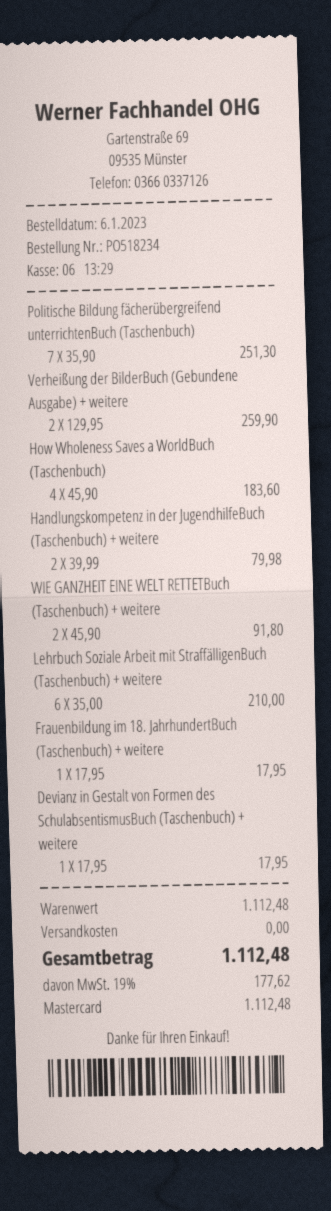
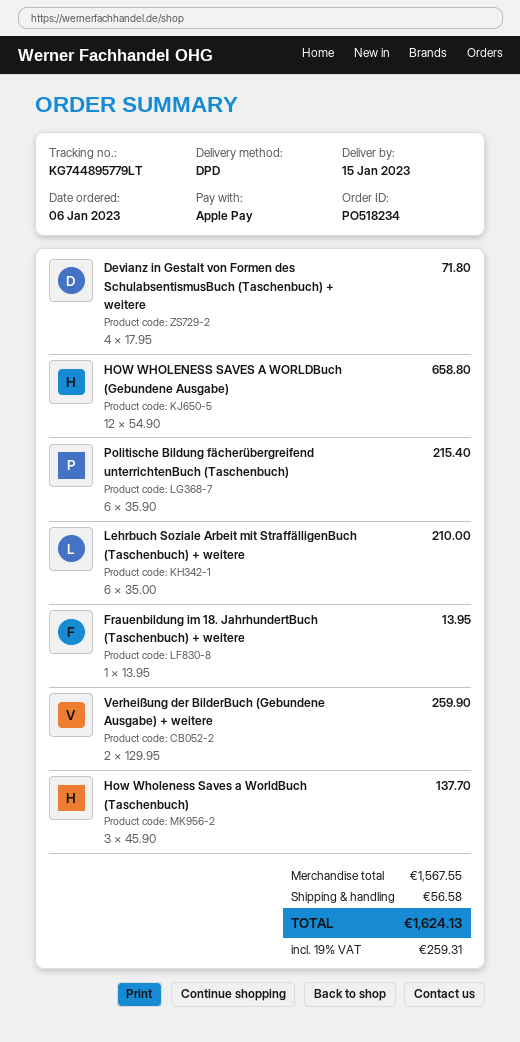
payment method: Mastercard -> Apple Pay
Politische Bildung fächerübergreifend unterrichtenBuch (Taschenbuch): 7 x 35.90 = 251.30 -> 6 x 35.90 = 215.40
How Wholeness Saves a WorldBuch (Taschenbuch): 4 x 45.90 = 183.60 -> 3 x 45.90 = 137.70
Handlungskompetenz in der JugendhilfeBuch (Taschenbuch) + weitere: 2 x 39.99 = 79.98 -> none
WIE GANZHEIT EINE WELT RETTETBuch (Taschenbuch) + weitere: 2 x 45.90 = 91.80 -> none
Frauenbildung im 18. JahrhundertBuch (Taschenbuch) + weitere: 1 x 17.95 = 17.95 -> 1 x 13.95 = 13.95
Devianz in Gestalt von Formen des SchulabsentismusBuch (Taschenbuch) + weitere: 1 x 17.95 = 17.95 -> 4 x 17.95 = 71.80
HOW WHOLENESS SAVES A WORLDBuch (Gebundene Ausgabe): none -> 12 x 54.90 = 658.80
subtotal: 1112.48 -> 1567.55
shipping: 0.00 -> 56.58
tax: 19% = 177.62 -> 19% = 259.31
total: 1112.48 -> 1624.13

